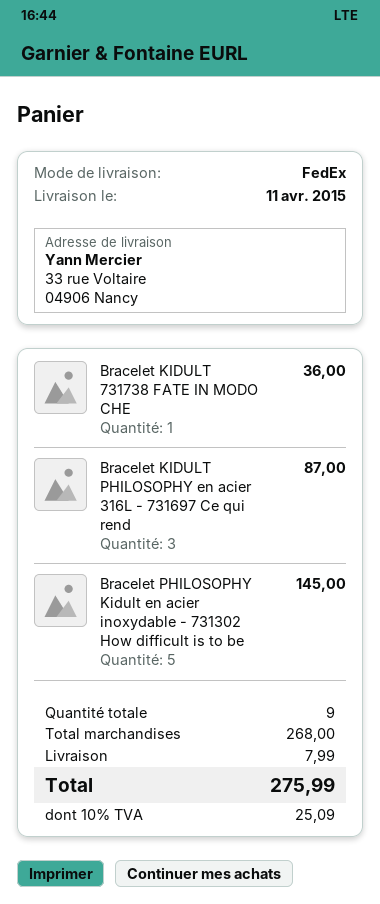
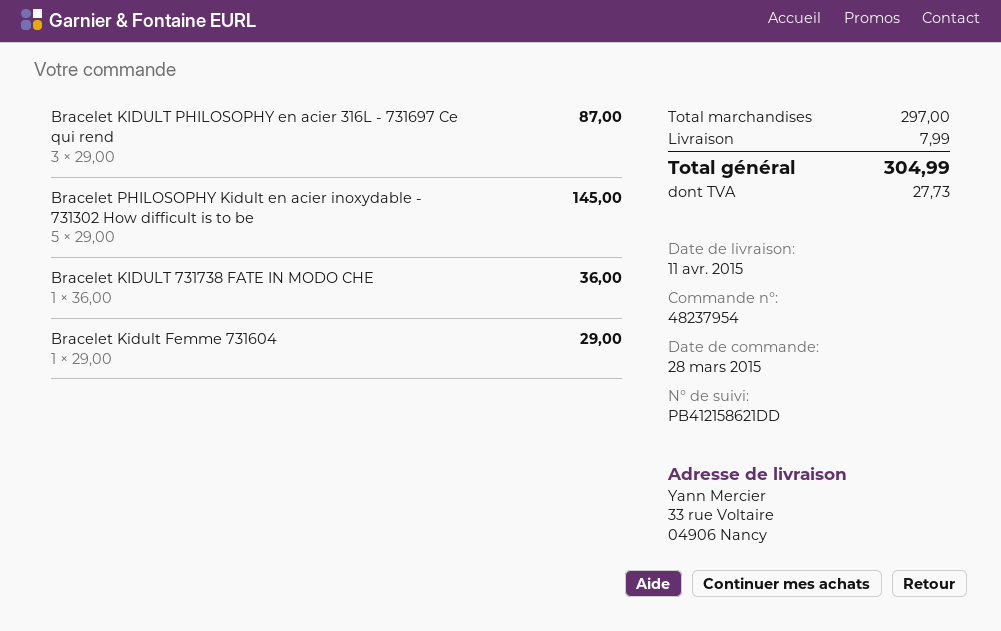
Bracelet Kidult Femme 731604: none -> 1 for 29.00
subtotal: 268.00 -> 297.00
tax: 25.09 -> 27.73
total: 275.99 -> 304.99

